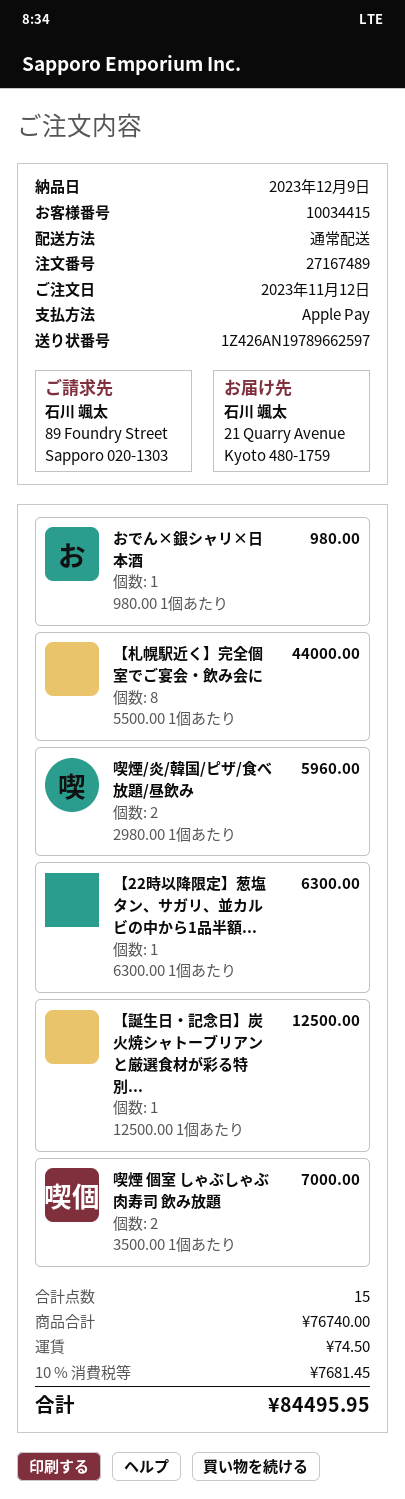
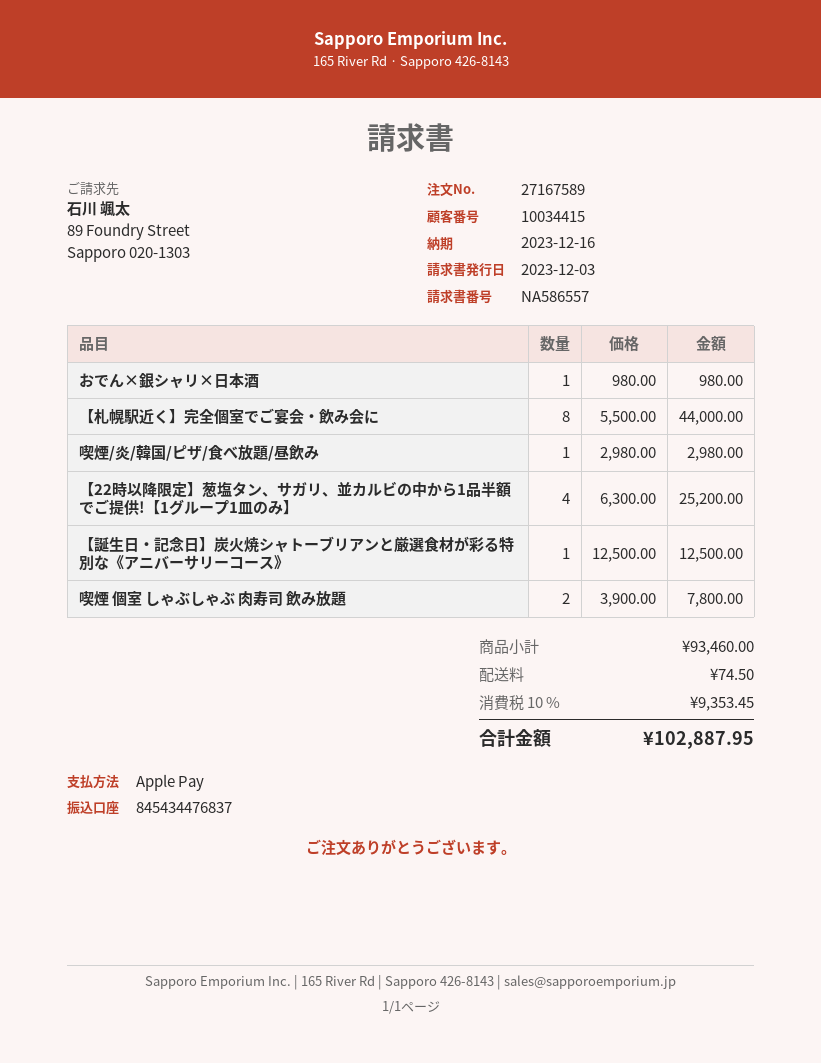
order number: 27167489 -> 27167589
delivery date: 2023-12-09 -> 2023-12-16
喫煙/炎/韓国/ピザ/食べ放題/昼飲み: 2 x 2980.00 = 5960.00 -> 1 x 2980.00 = 2980.00
【22時以降限定】葱塩タン、サガリ、並カルビの中から1品半額...: 1 x 6300.00 = 6300.00 -> 4 x 6300.00 = 25200.00
喫煙 個室 しゃぶしゃぶ 肉寿司 飲み放題: 2 x 3500.00 = 7000.00 -> 2 x 3900.00 = 7800.00
subtotal: 76740.00 -> 93460.00
tax: 10% = 7681.45 -> 10% = 9353.45
total: 84495.95 -> 102887.95

